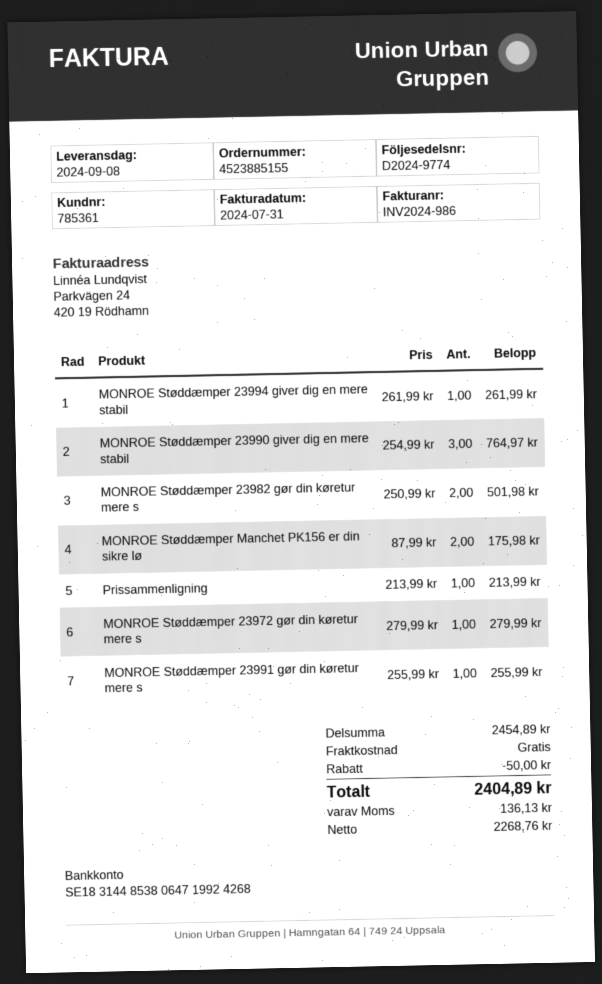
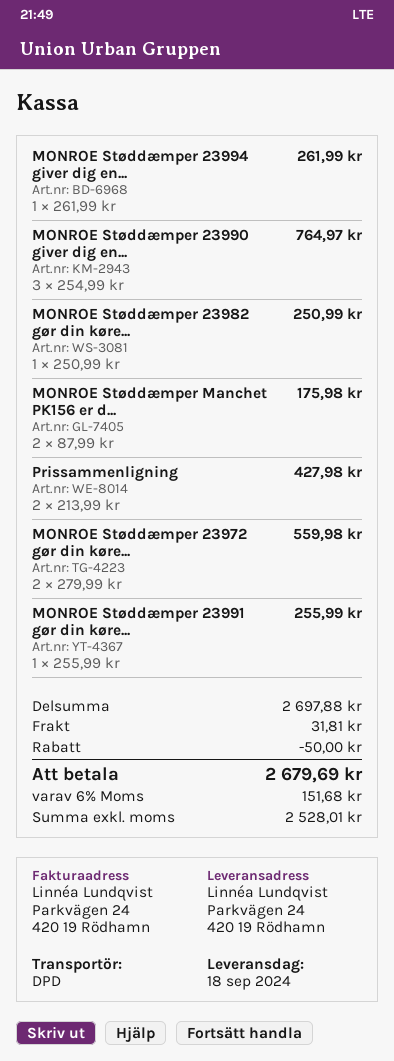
delivery date: 2024-09-08 -> 2024-09-18
MONROE Støddæmper 23982 gør din køretur mere s: 2 x 250.99 = 501.98 -> 1 x 250.99 = 250.99
Prissammenligning: 1 x 213.99 = 213.99 -> 2 x 213.99 = 427.98
MONROE Støddæmper 23972 gør din køretur mere s: 1 x 279.99 = 279.99 -> 2 x 279.99 = 559.98
subtotal: 2454.89 -> 2697.88
shipping: 0.00 -> 31.81
net: 2268.76 -> 2528.01
tax: 136.13 -> 151.68
total: 2404.89 -> 2679.69

